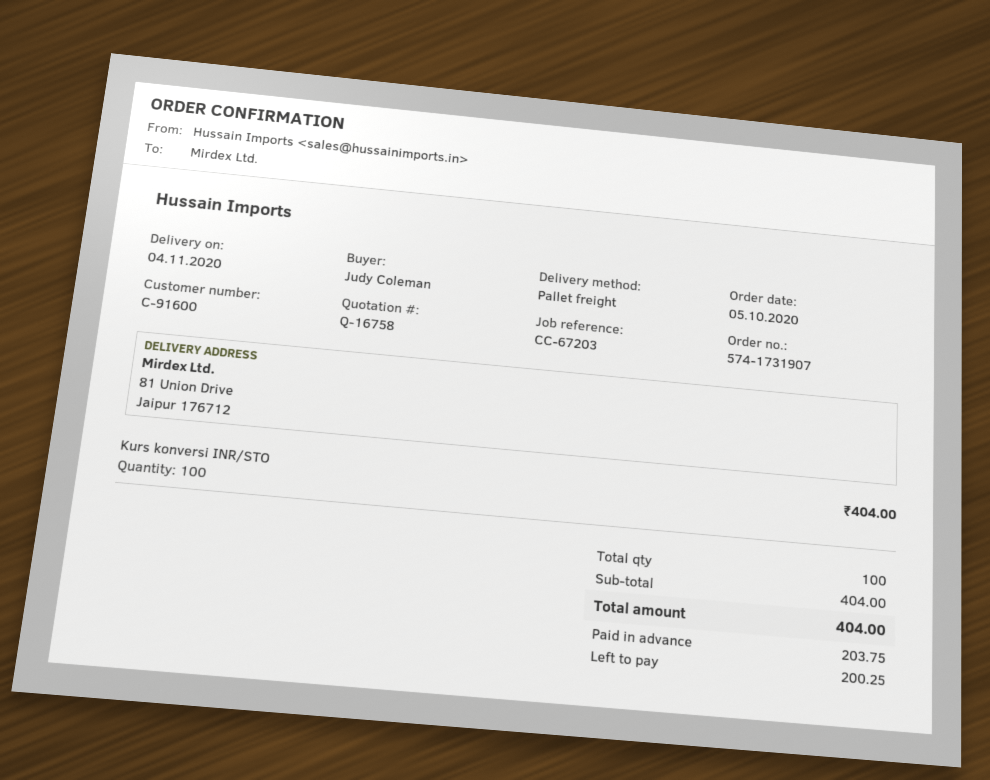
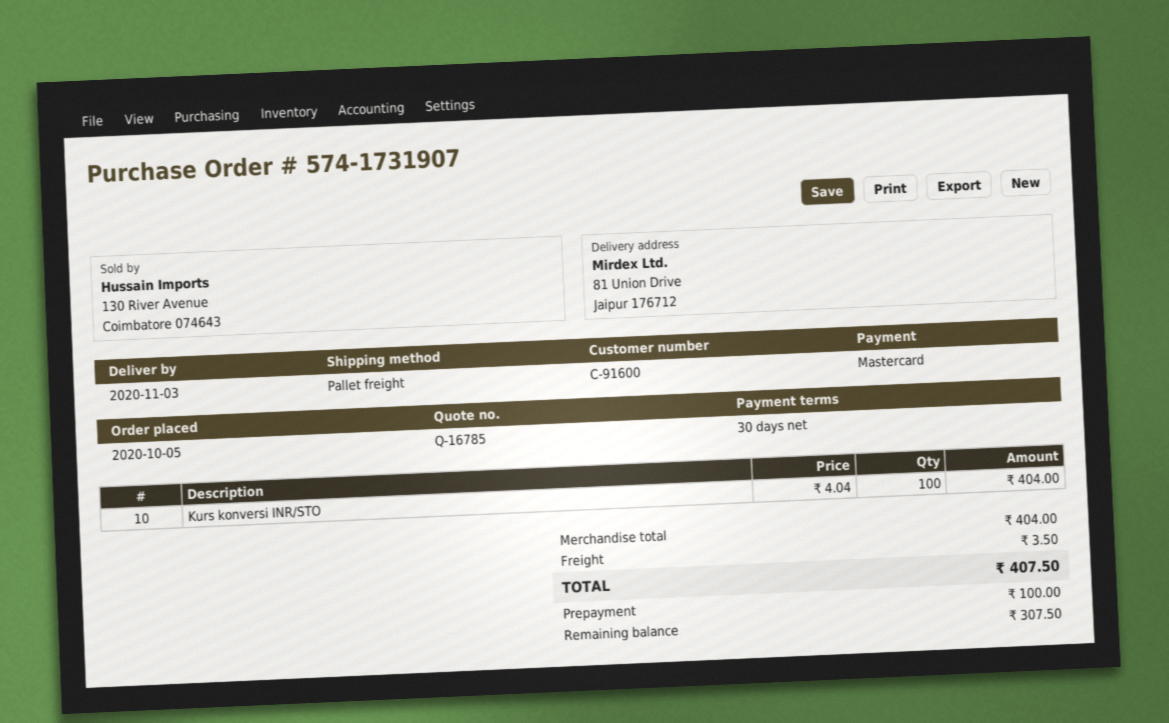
quote number: Q-16758 -> Q-16785
delivery date: 2020-11-04 -> 2020-11-03
shipping: none -> 3.50
total: 404.00 -> 407.50
deposit: 203.75 -> 100.00
balance: 200.25 -> 307.50

